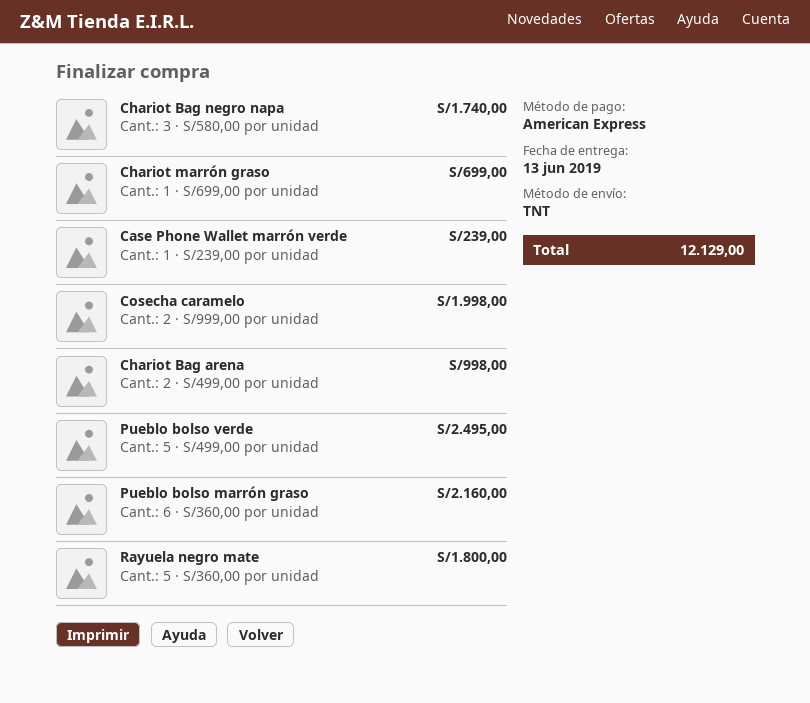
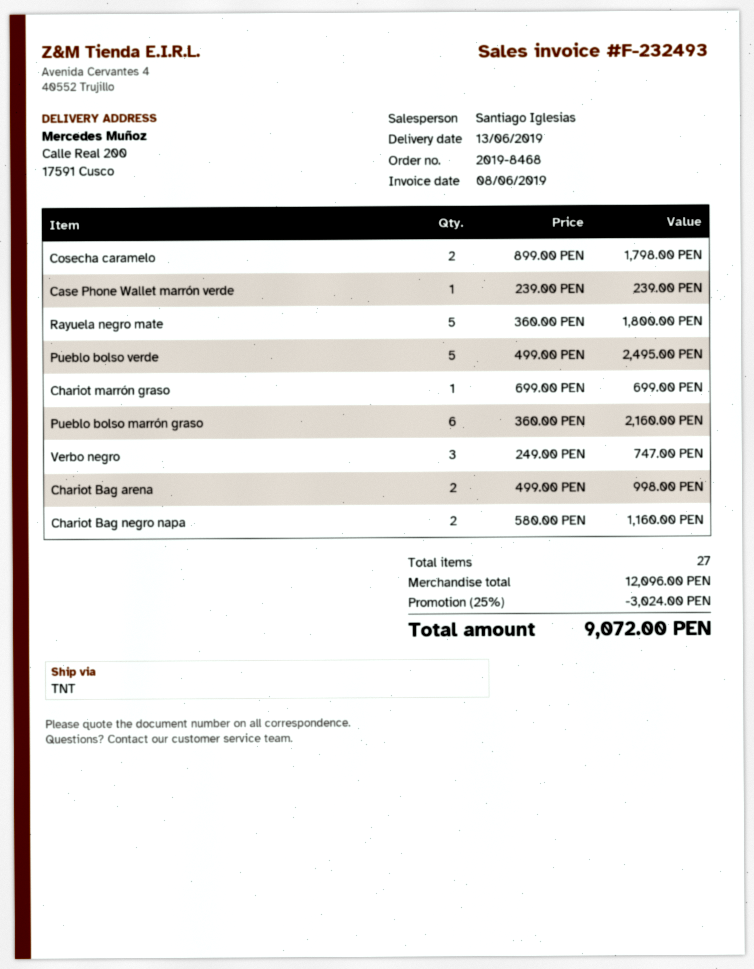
Chariot Bag negro napa: 3 x 580.00 = 1740.00 -> 2 x 580.00 = 1160.00
Cosecha caramelo: 2 x 999.00 = 1998.00 -> 2 x 899.00 = 1798.00
Verbo negro: none -> 3 x 249.00 = 747.00
discount: none -> 25% = 3024.00
total: 12129.00 -> 9072.00

